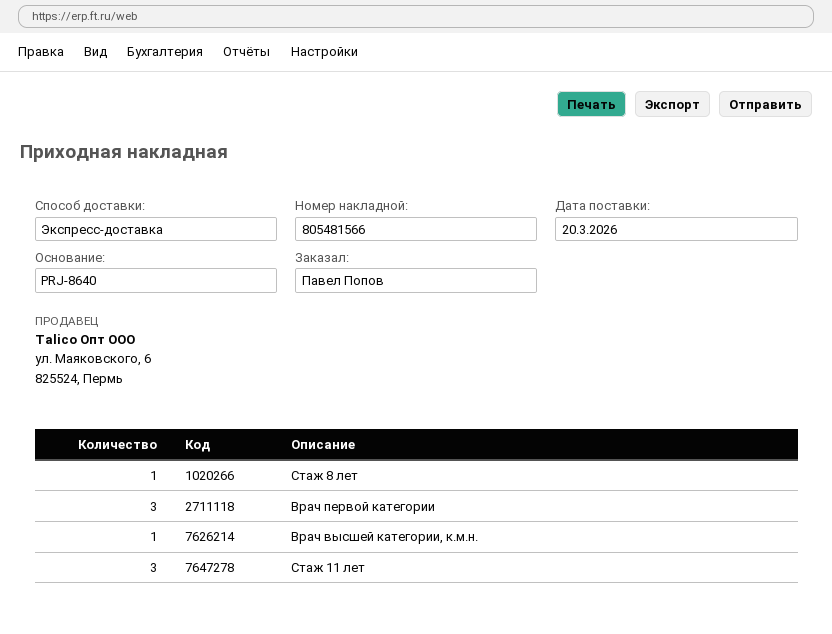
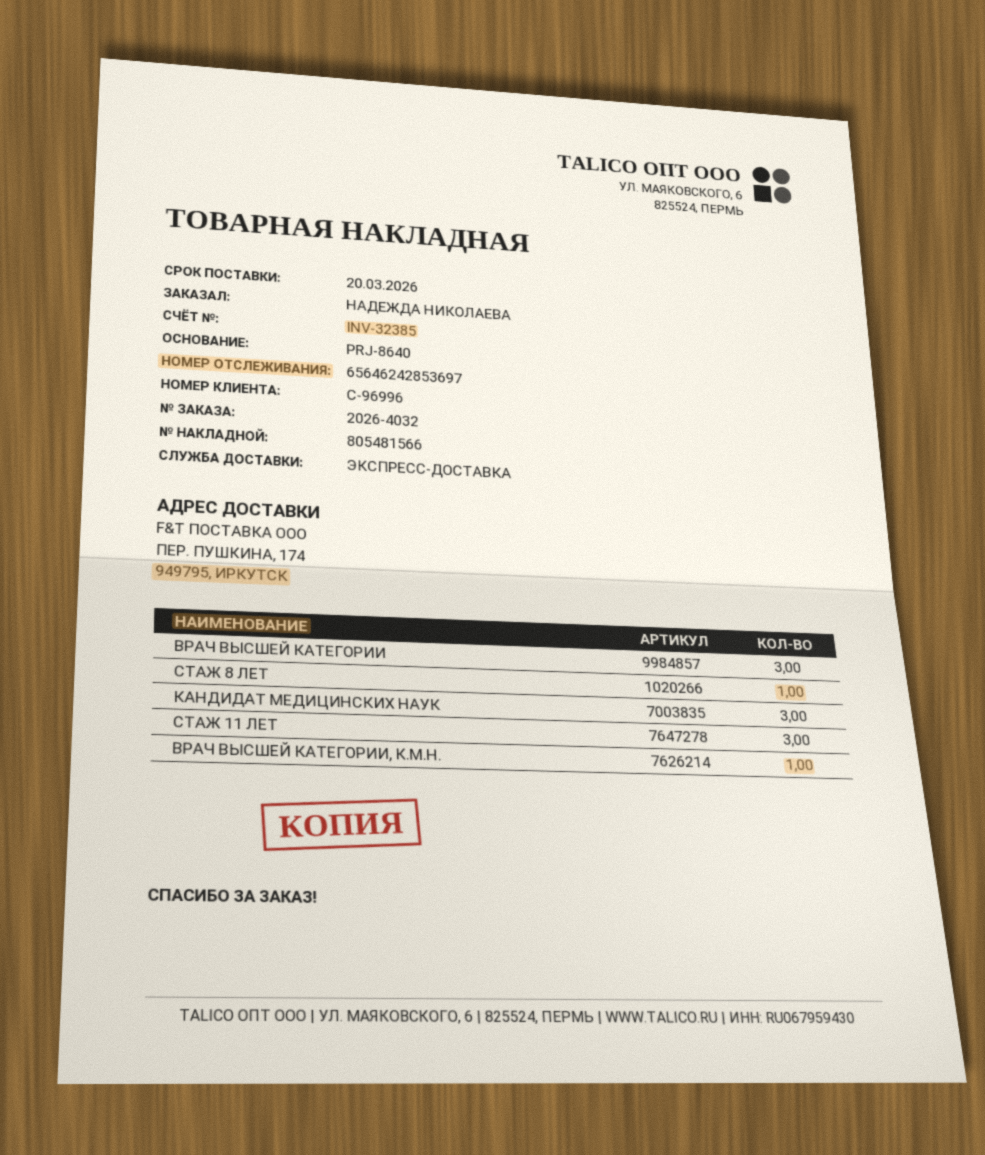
ordered by: Павел Попов -> НАДЕЖДА НИКОЛАЕВА
Врач первой категории: 3 -> none
ВРАЧ ВЫСШЕЙ КАТЕГОРИИ: none -> 3
КАНДИДАТ МЕДИЦИНСКИХ НАУК: none -> 3

